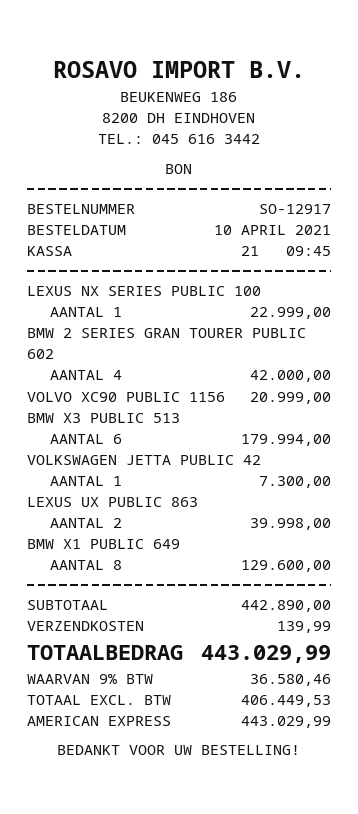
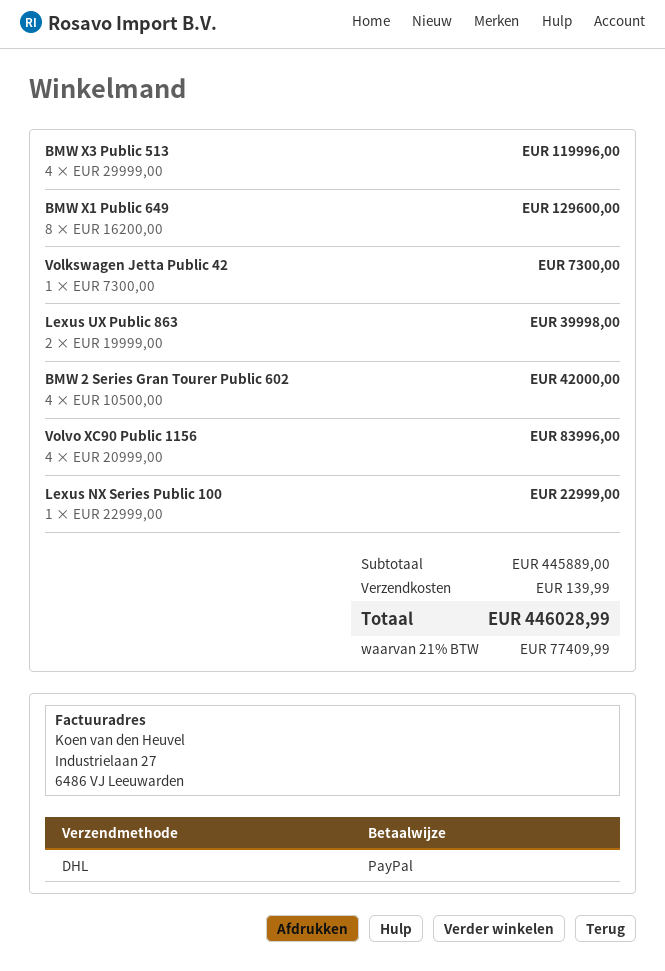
payment method: American Express -> PayPal
VOLVO XC90 PUBLIC 1156: 1 for 20999.00 -> 4 for 83996.00
BMW X3 PUBLIC 513: 6 for 179994.00 -> 4 for 119996.00
subtotal: 442890.00 -> 445889.00
tax: 9% = 36580.46 -> 21% = 77409.99
total: 443029.99 -> 446028.99

